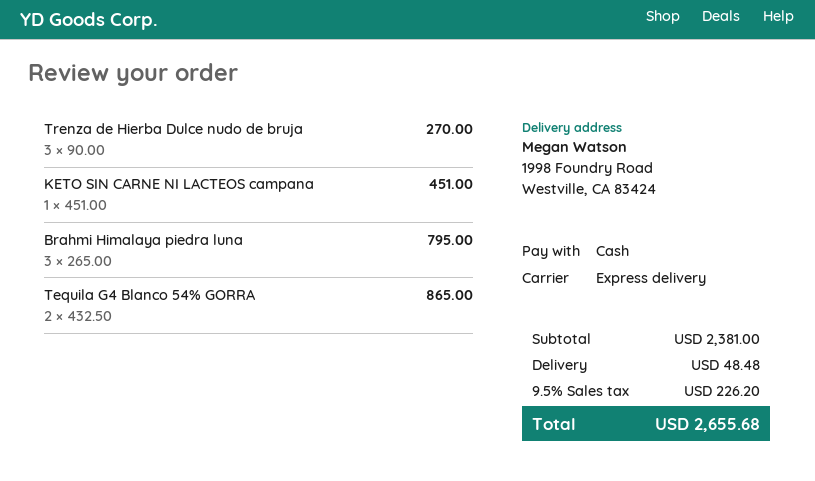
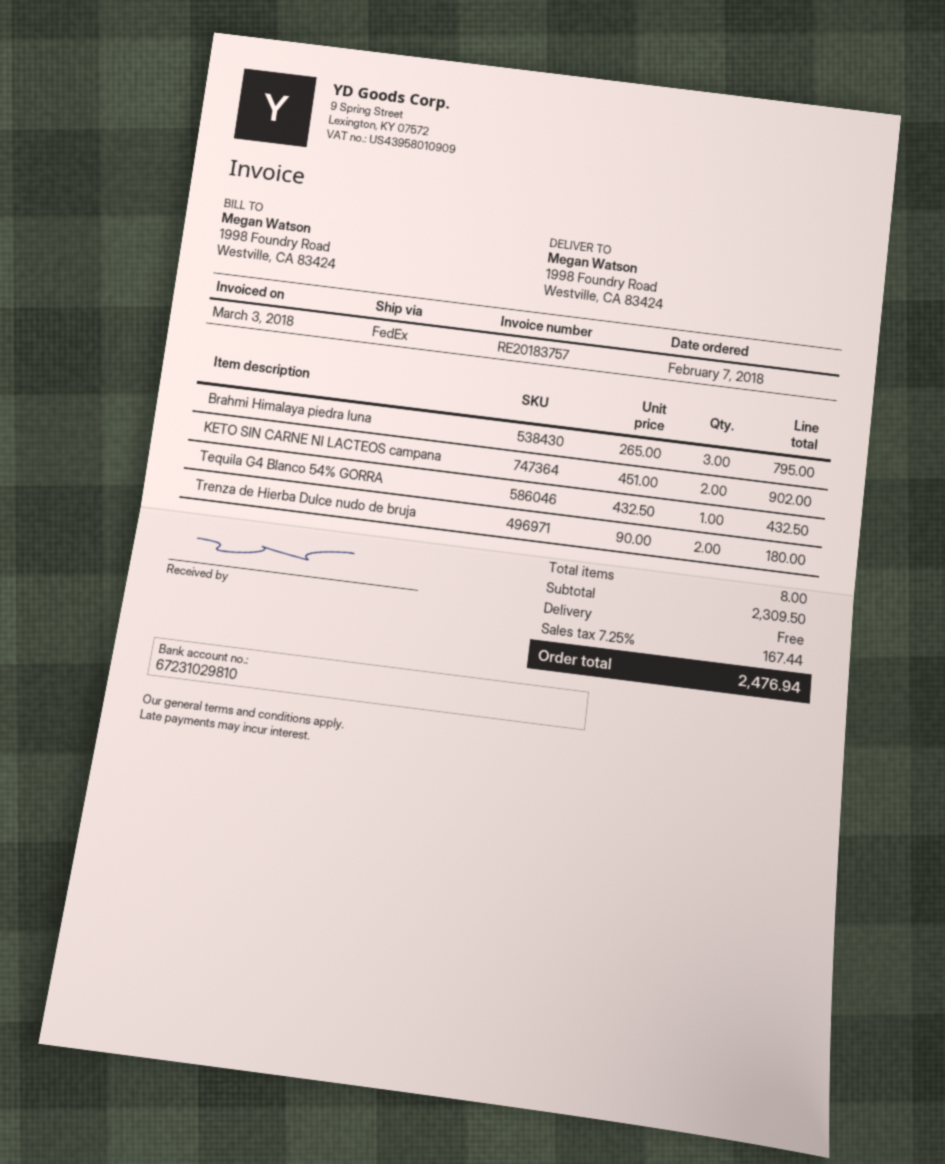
shipping method: express -> FedEx
Trenza de Hierba Dulce nudo de bruja: 3 x 90.00 = 270.00 -> 2 x 90.00 = 180.00
KETO SIN CARNE NI LACTEOS campana: 1 x 451.00 = 451.00 -> 2 x 451.00 = 902.00
Tequila G4 Blanco 54% GORRA: 2 x 432.50 = 865.00 -> 1 x 432.50 = 432.50
subtotal: 2381.00 -> 2309.50
shipping: 48.48 -> 0.00
tax: 9.5% = 226.20 -> 7.25% = 167.44
total: 2655.68 -> 2476.94

